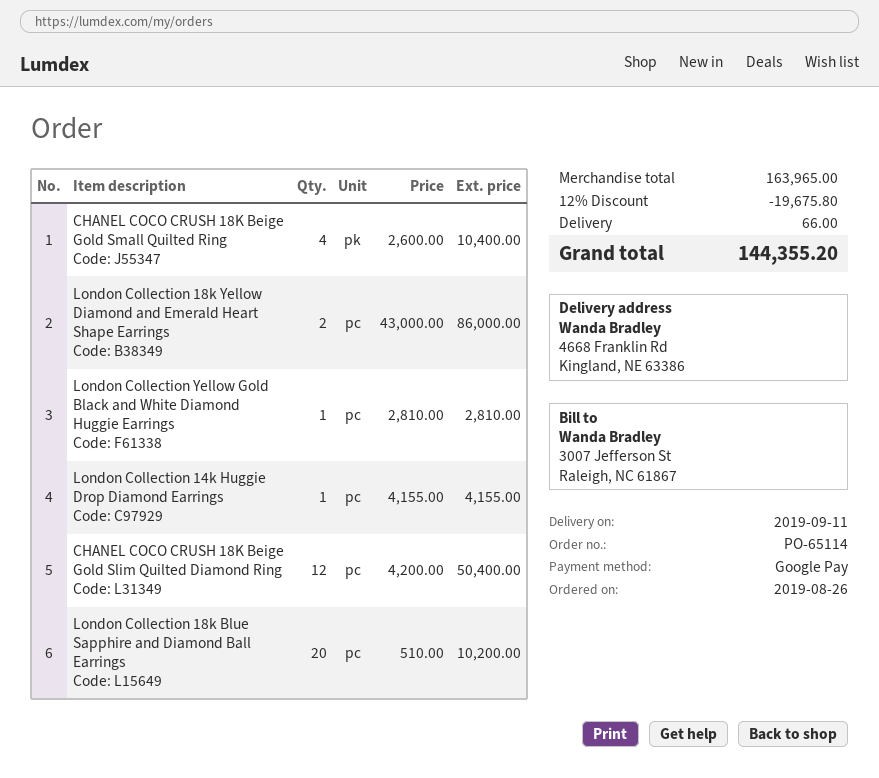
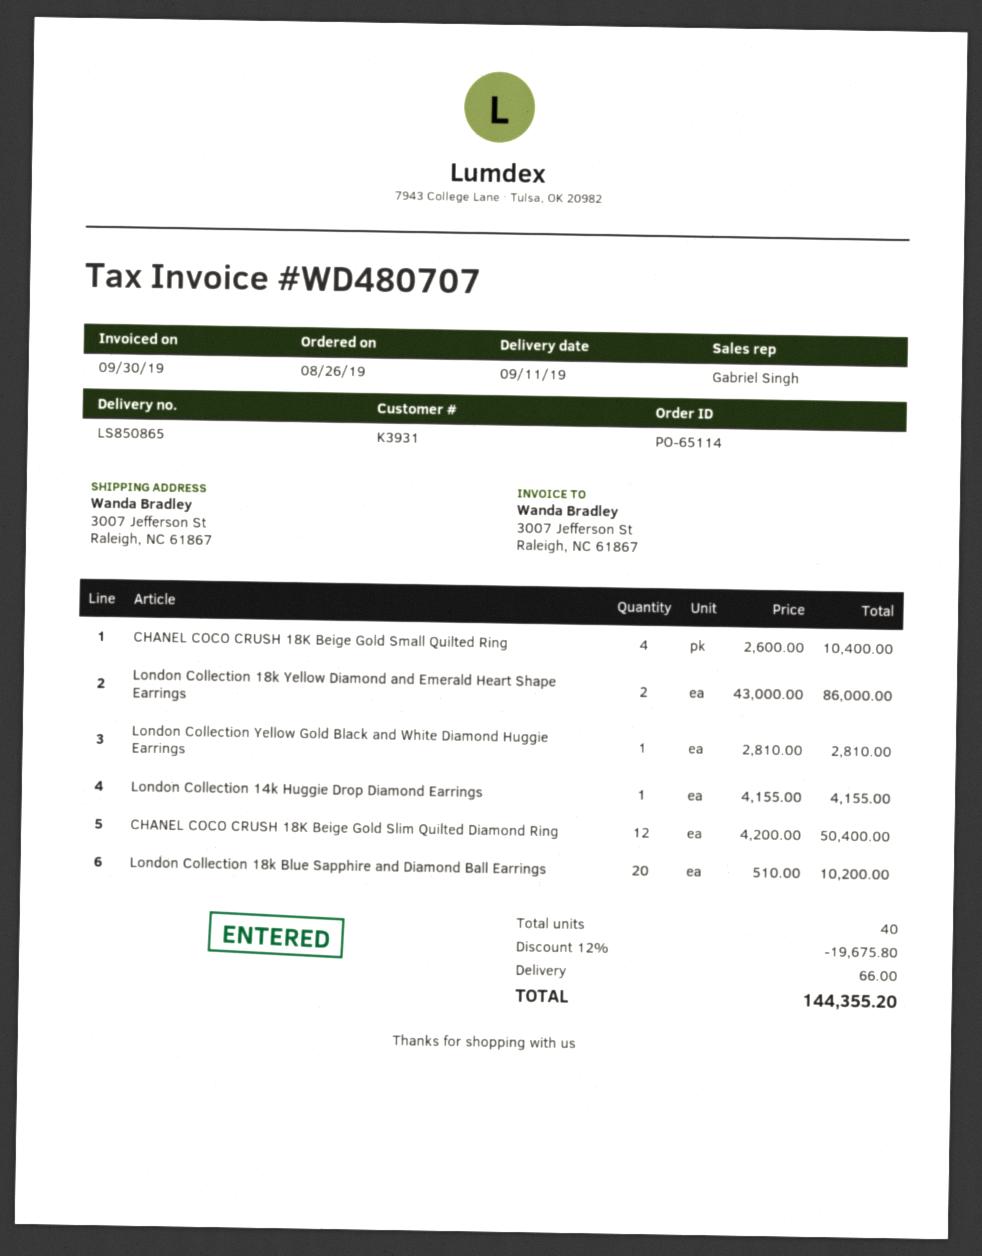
ship to: 4668 Franklin Rd, Kingland, NE 63386 -> 3007 Jefferson St, Raleigh, NC 61867

